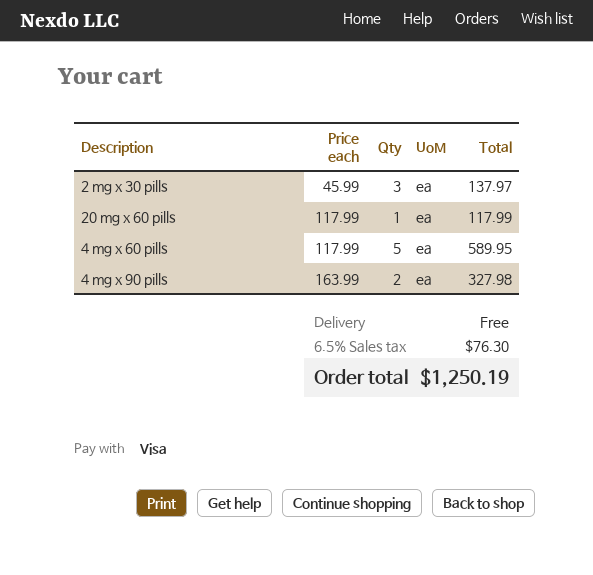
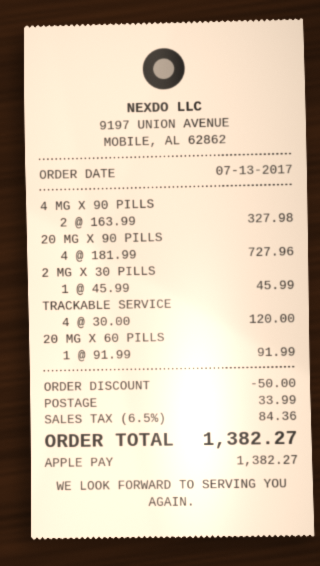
payment method: Visa -> Apple Pay
2 mg x 30 pills: 3 x 45.99 = 137.97 -> 1 x 45.99 = 45.99
20 mg x 60 pills: 1 x 117.99 = 117.99 -> 1 x 91.99 = 91.99
4 mg x 60 pills: 5 x 117.99 = 589.95 -> none
20 MG X 90 PILLS: none -> 4 x 181.99 = 727.96
TRACKABLE SERVICE: none -> 4 x 30.00 = 120.00
discount: none -> 50.00
shipping: 0.00 -> 33.99
tax: 6.5% = 76.30 -> 6.5% = 84.36
total: 1250.19 -> 1382.27

